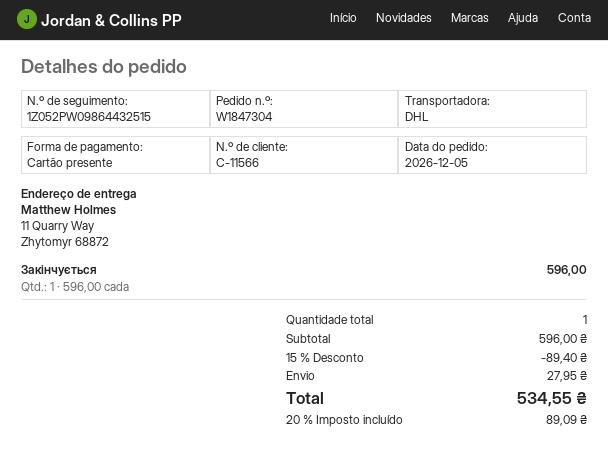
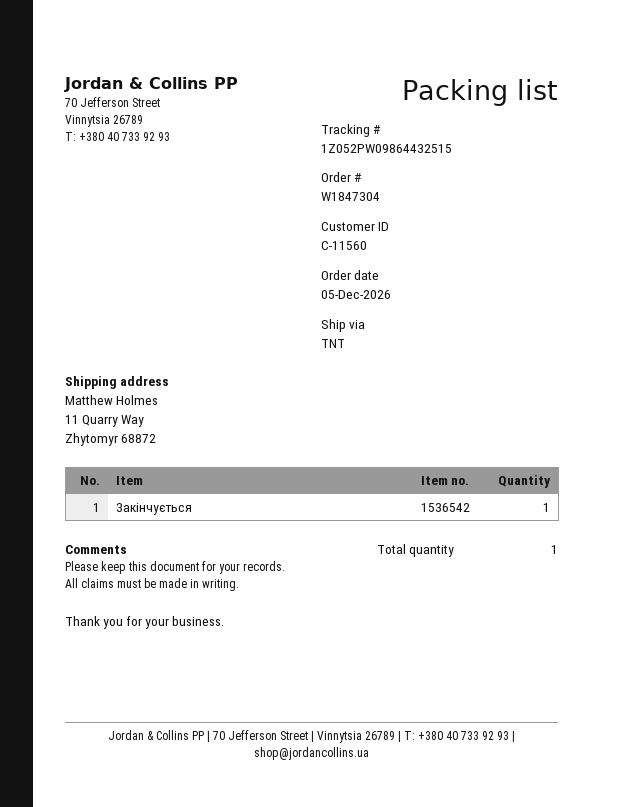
customer number: C-11566 -> C-11560
shipping method: DHL -> TNT

